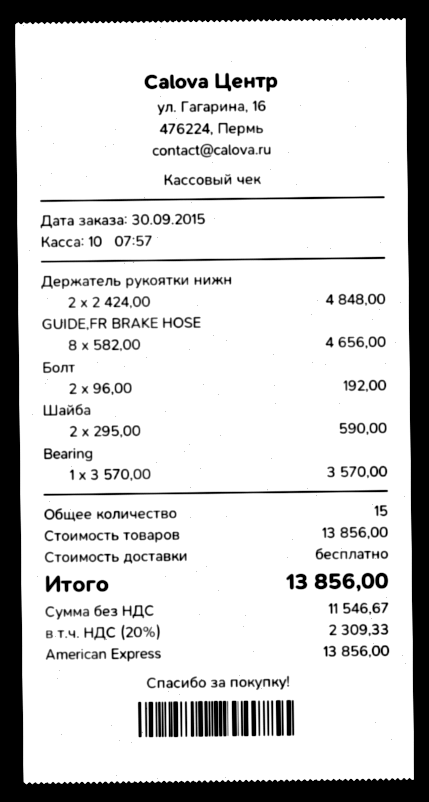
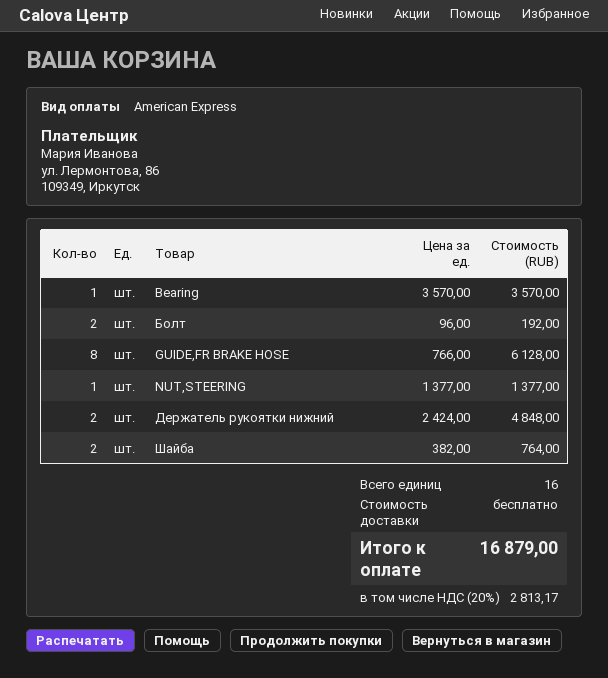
GUIDE,FR BRAKE HOSE: 8 x 582.00 = 4656.00 -> 8 x 766.00 = 6128.00
Шайба: 2 x 295.00 = 590.00 -> 2 x 382.00 = 764.00
NUT,STEERING: none -> 1 x 1377.00 = 1377.00
total quantity: 15 -> 16
tax: 20% = 2309.33 -> 20% = 2813.17
total: 13856.00 -> 16879.00

